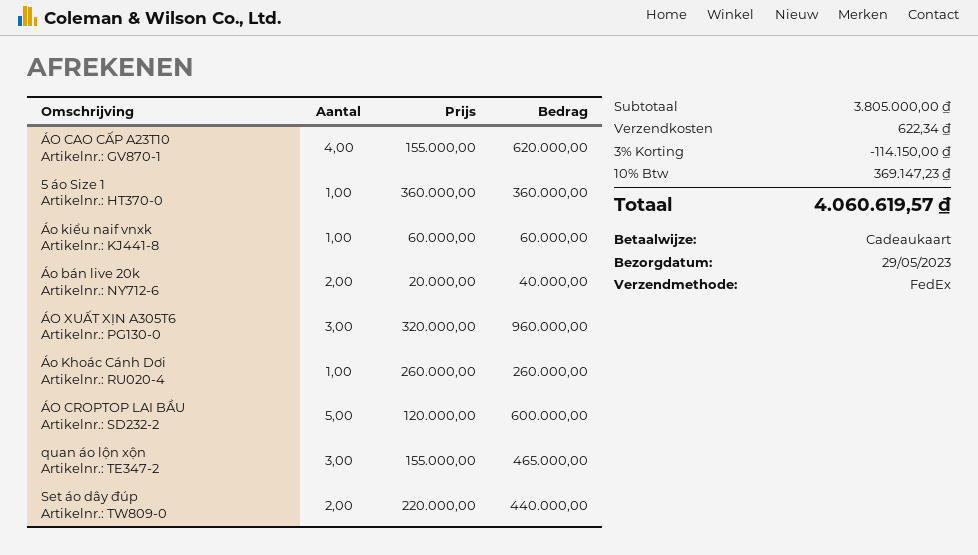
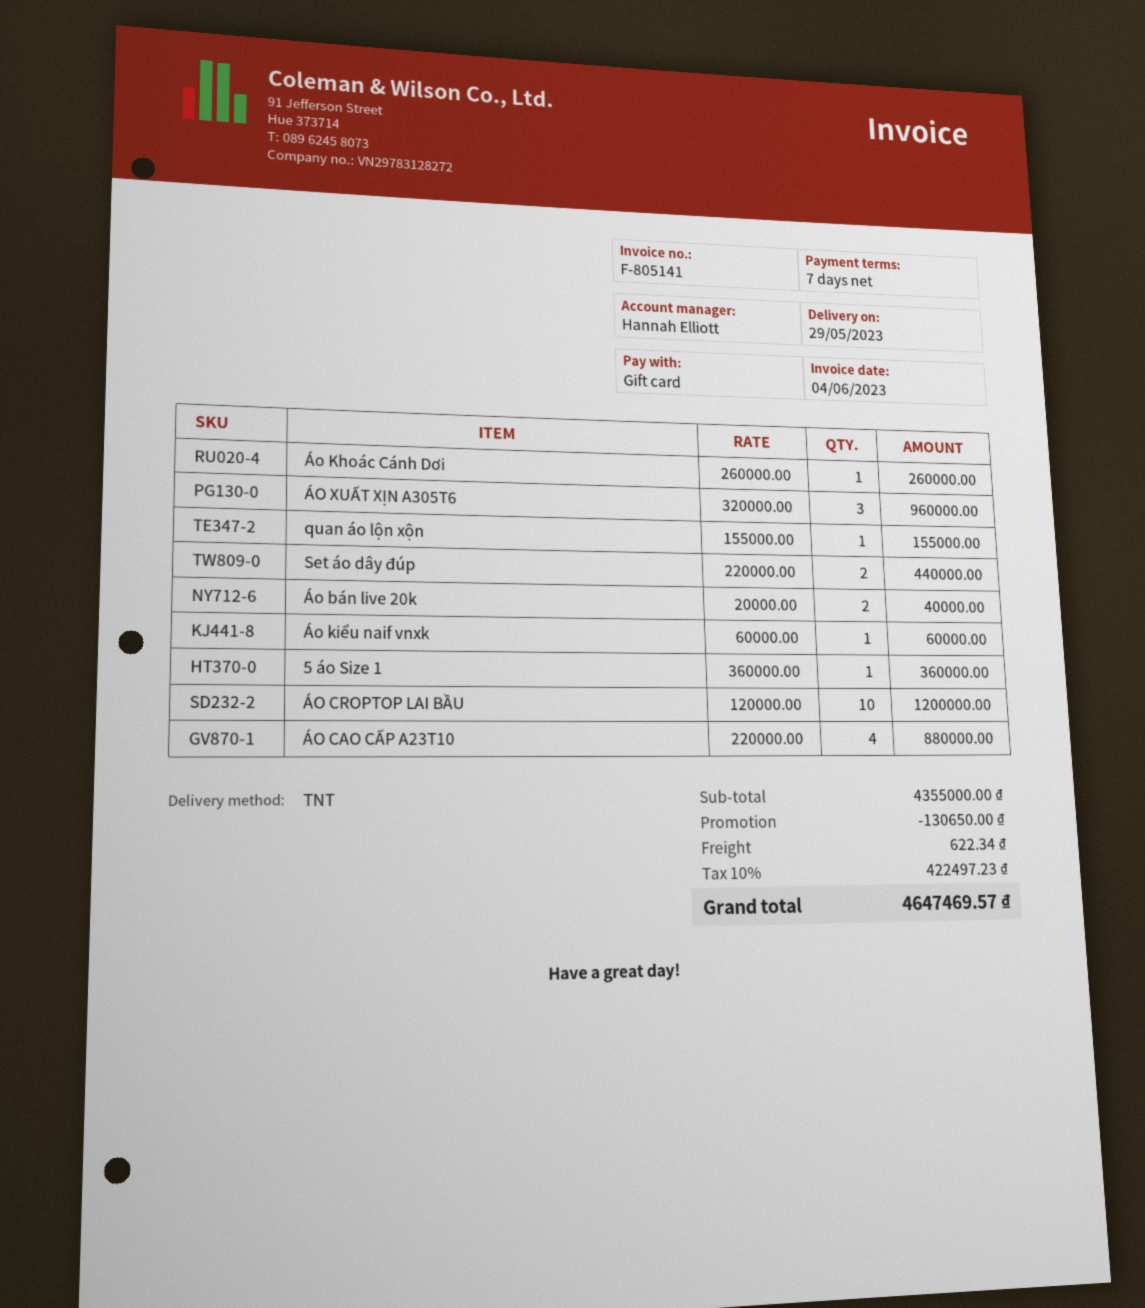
shipping method: FedEx -> TNT
ÁO CAO CẤP A23T10: 4 x 155000.00 = 620000.00 -> 4 x 220000.00 = 880000.00
ÁO CROPTOP LAI BẦU: 5 x 120000.00 = 600000.00 -> 10 x 120000.00 = 1200000.00
quan áo lộn xộn: 3 x 155000.00 = 465000.00 -> 1 x 155000.00 = 155000.00
subtotal: 3805000.00 -> 4355000.00
discount: 114150.00 -> 130650.00
tax: 10% = 369147.23 -> 10% = 422497.23
total: 4060619.57 -> 4647469.57

